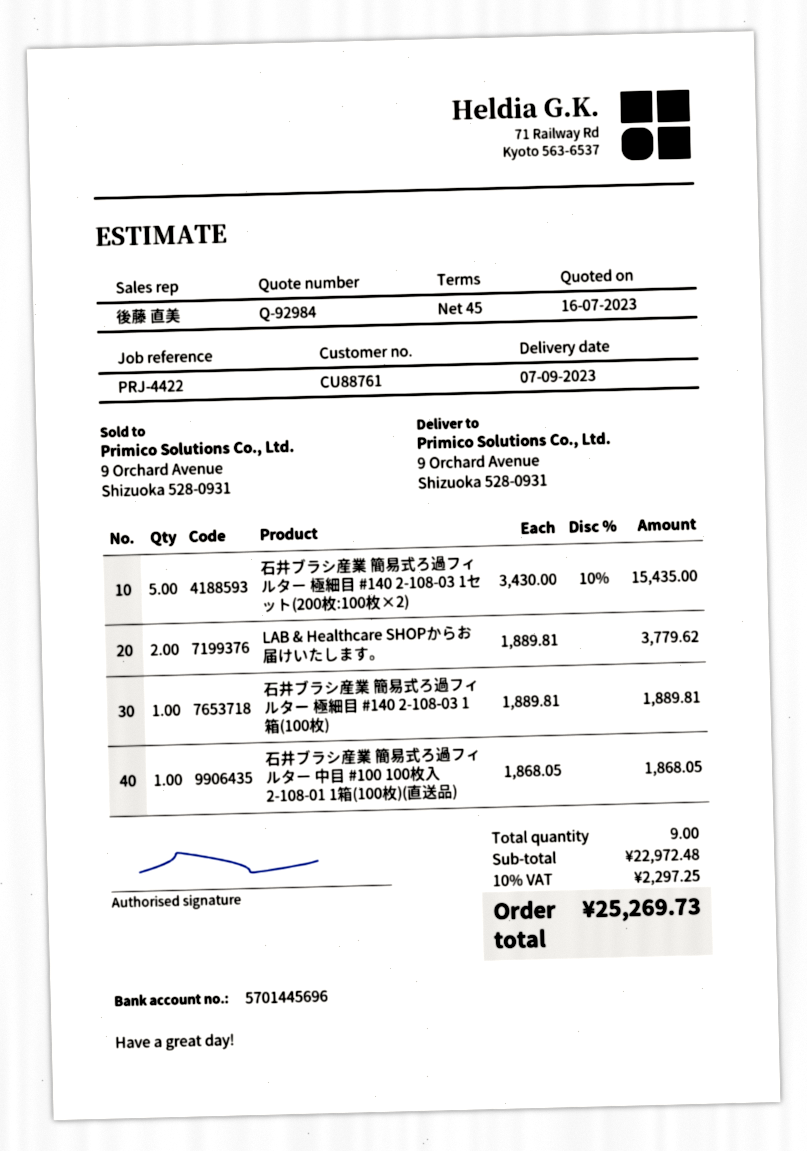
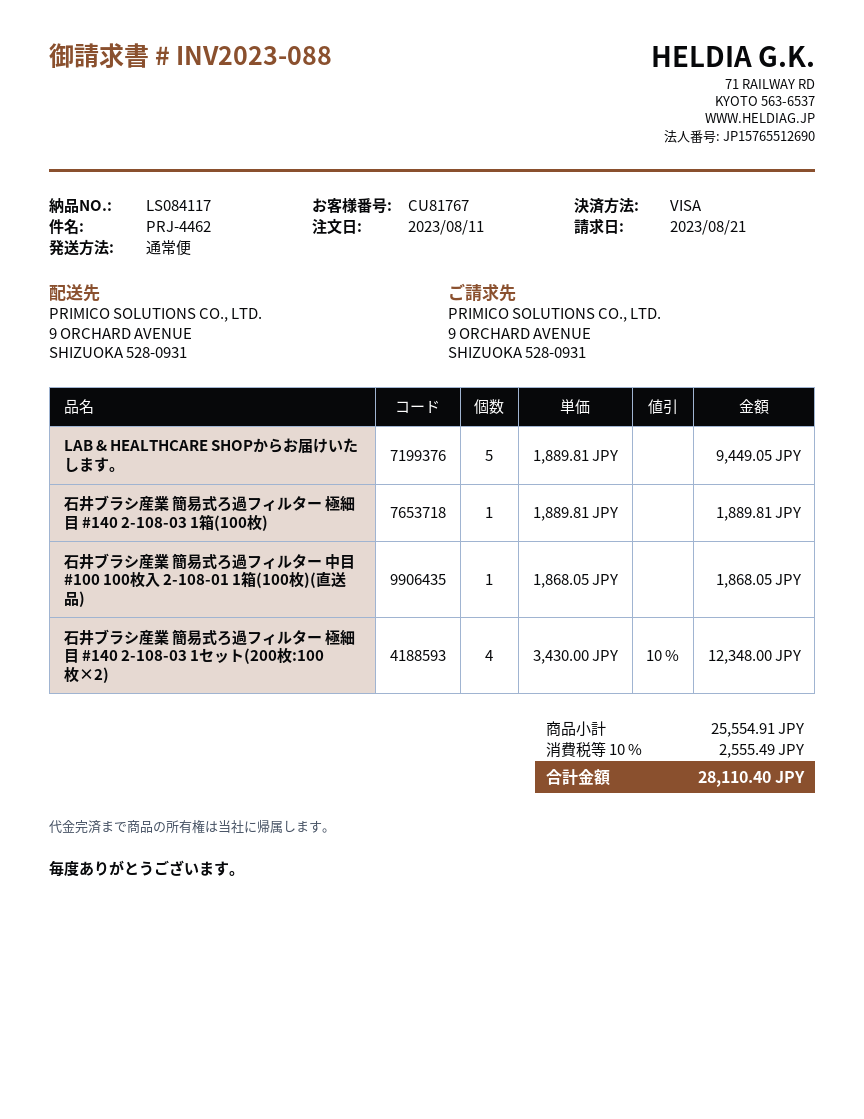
customer number: CU88761 -> CU81767
reference: PRJ-4422 -> PRJ-4462
石井ブラシ産業 簡易式ろ過フィルター 極細目 #140 2-108-03 1セット(200枚:100枚×2): 5 x 3430.00 - 10% = 15435.00 -> 4 x 3430.00 - 10% = 12348.00
LAB & Healthcare SHOPからお届けいたします。: 2 x 1889.81 = 3779.62 -> 5 x 1889.81 = 9449.05
subtotal: 22972.48 -> 25554.91
tax: 10% = 2297.25 -> 10% = 2555.49
total: 25269.73 -> 28110.40

